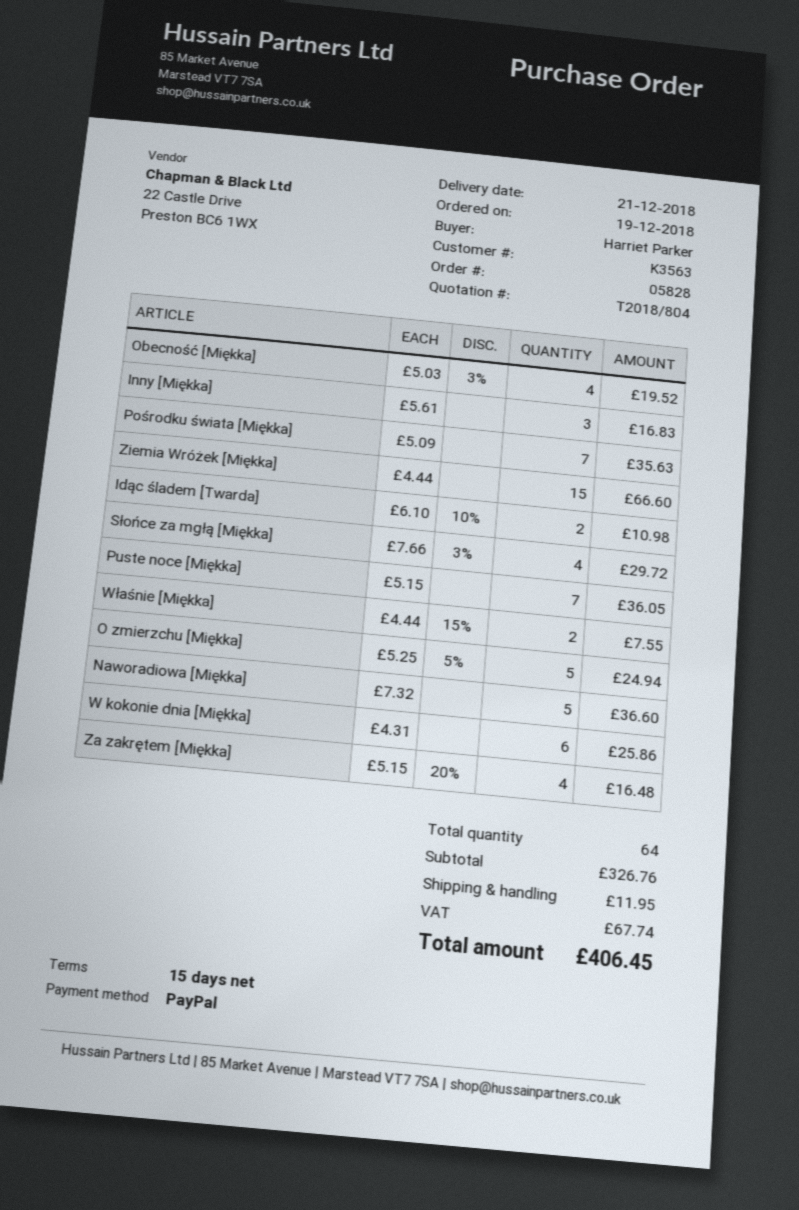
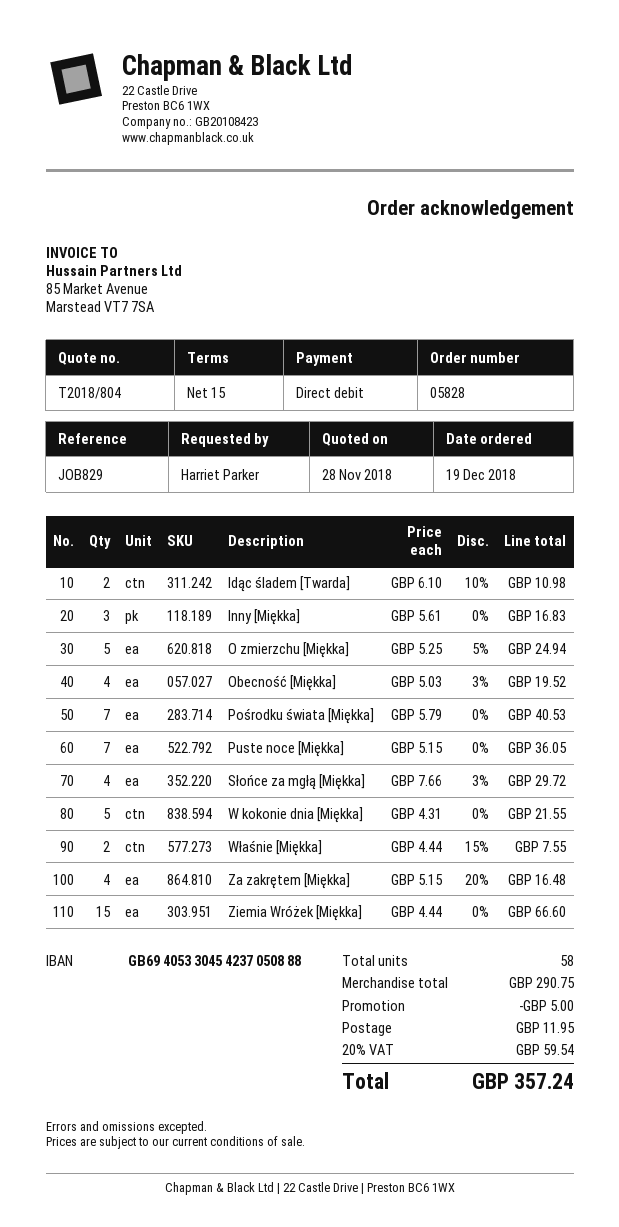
payment method: PayPal -> direct debit
Pośrodku świata [Miękka]: 7 x 5.09 = 35.63 -> 7 x 5.79 = 40.53
Naworadiowa [Miękka]: 5 x 7.32 = 36.60 -> none
W kokonie dnia [Miękka]: 6 x 4.31 = 25.86 -> 5 x 4.31 = 21.55
total quantity: 64 -> 58
subtotal: 326.76 -> 290.75
discount: none -> 5.00
tax: 67.74 -> 59.54
total: 406.45 -> 357.24

